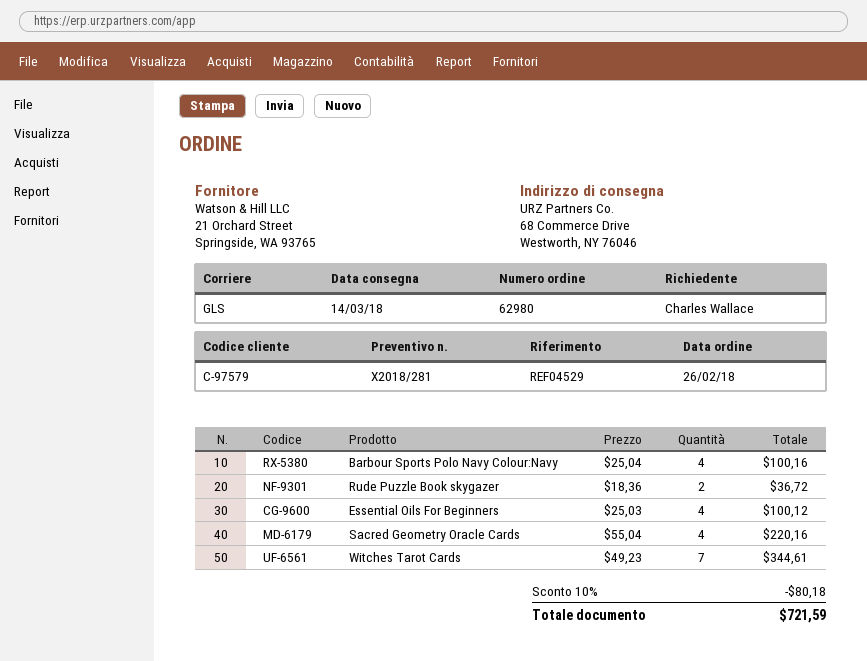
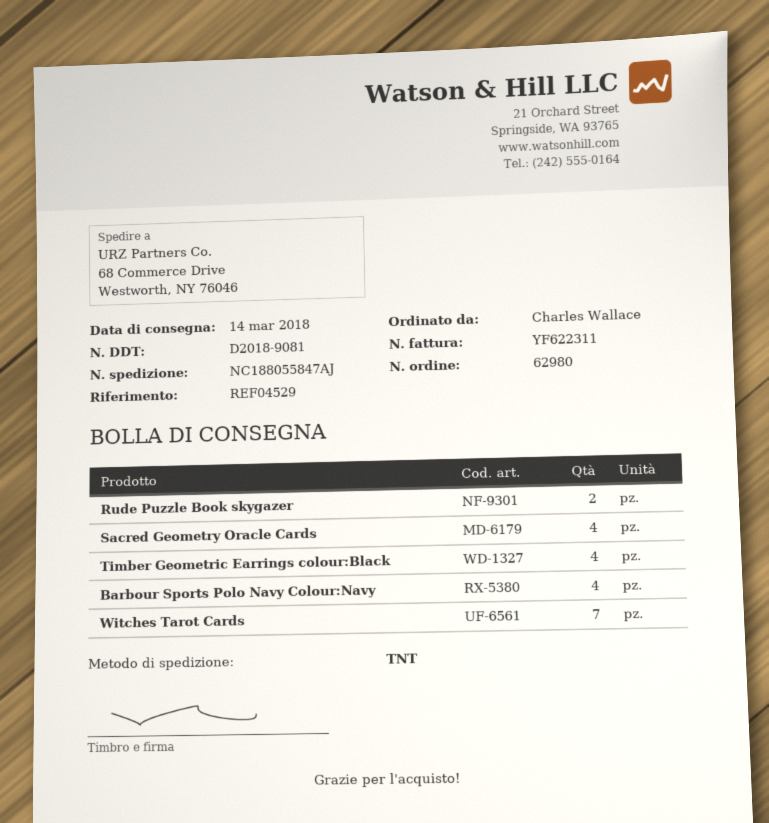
shipping method: GLS -> TNT
Essential Oils For Beginners: 4 -> none
Timber Geometric Earrings colour:Black: none -> 4

